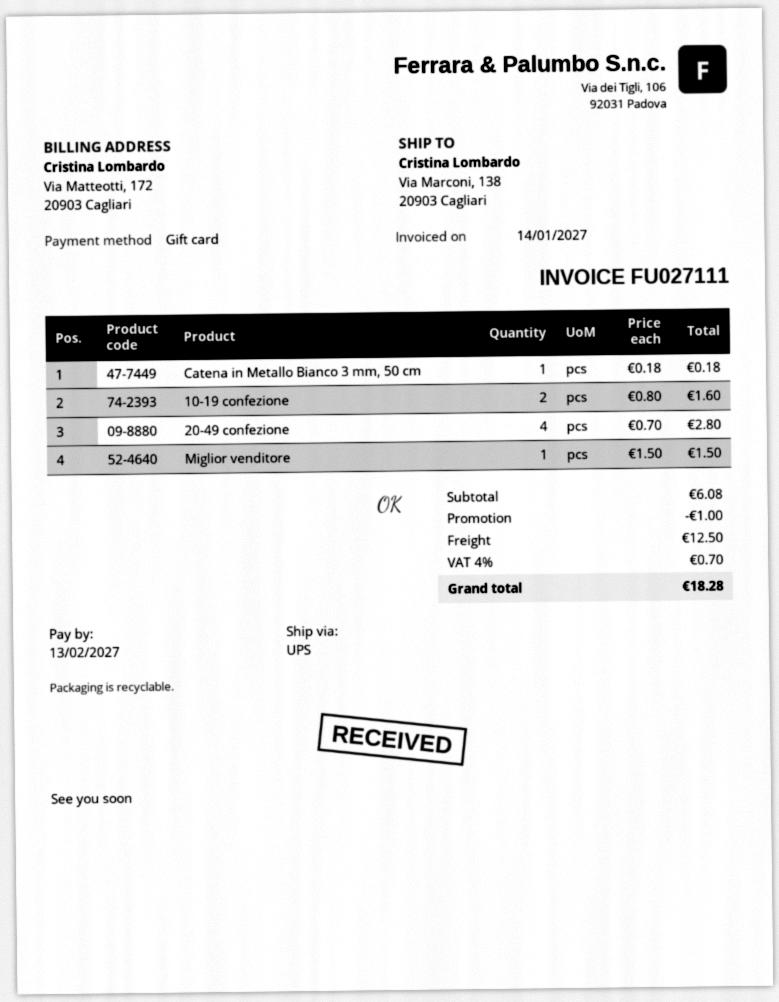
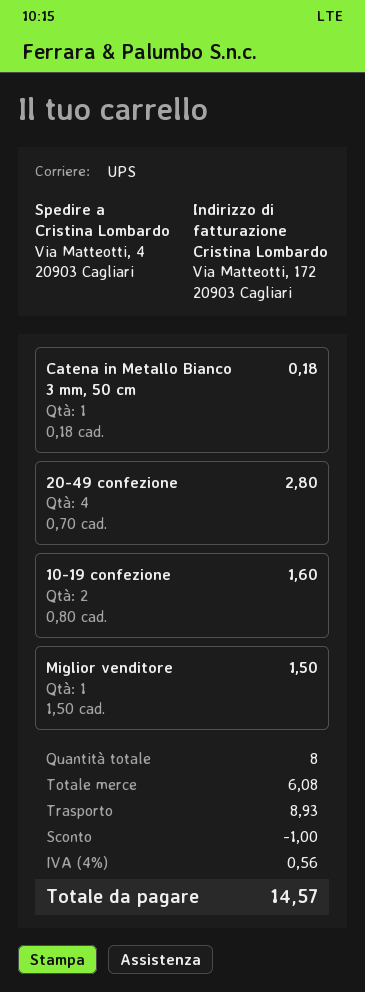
ship to: Via Marconi, 138, 20903 Cagliari -> Via Matteotti, 4, 20903 Cagliari
shipping: 12.50 -> 8.93
tax: 4% = 0.70 -> 4% = 0.56
total: 18.28 -> 14.57

